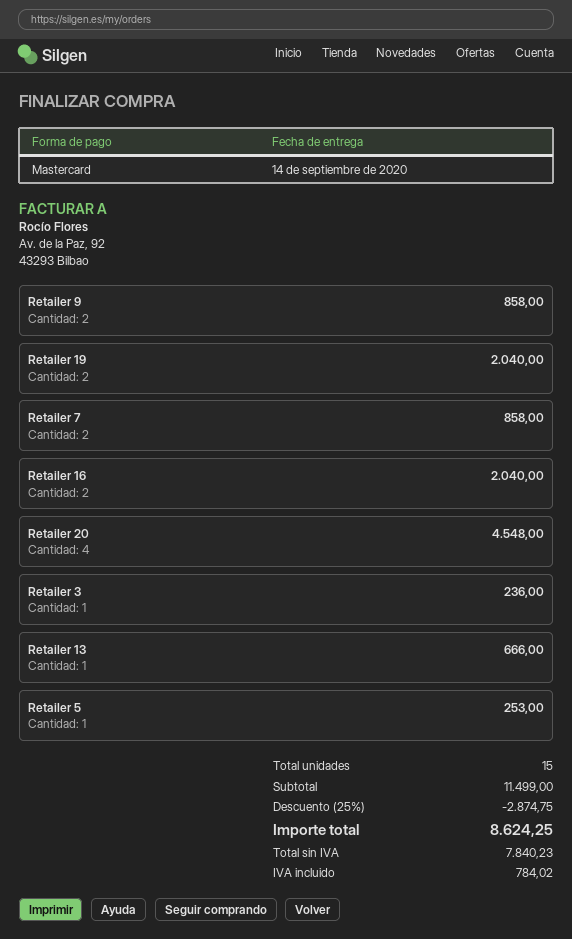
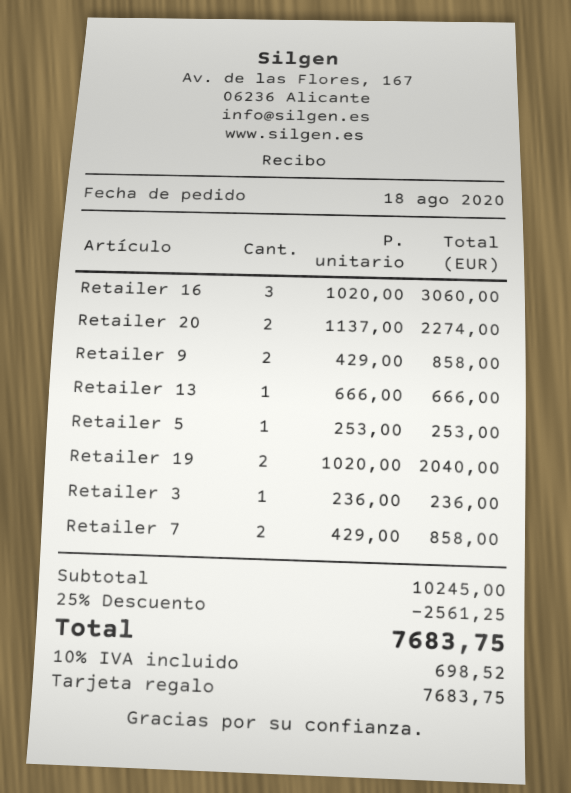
payment method: Mastercard -> gift card
Retailer 16: 2 for 2040.00 -> 3 for 3060.00
Retailer 20: 4 for 4548.00 -> 2 for 2274.00
subtotal: 11499.00 -> 10245.00
discount: 25% = 2874.75 -> 25% = 2561.25
tax: 784.02 -> 698.52
total: 8624.25 -> 7683.75

